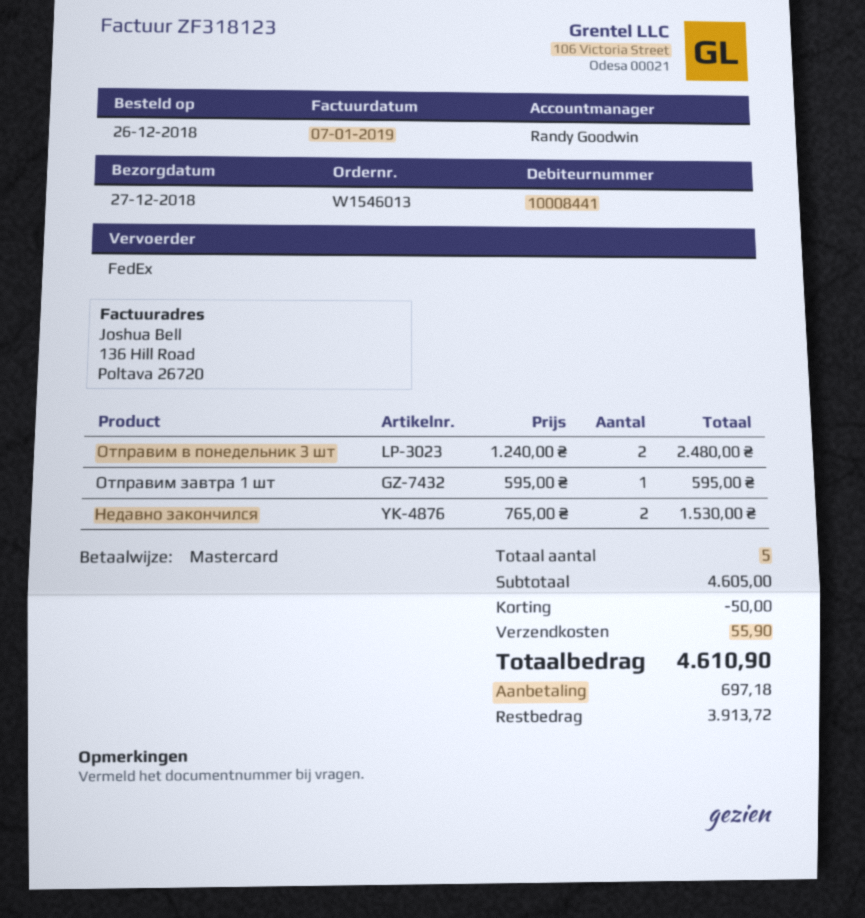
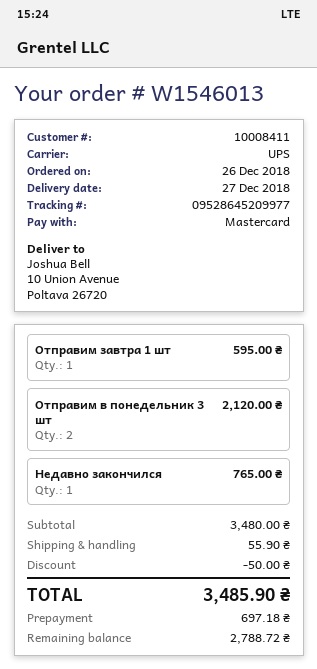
customer number: 10008441 -> 10008411
shipping method: FedEx -> UPS
Отправим в понедельник 3 шт: 2 for 2480.00 -> 2 for 2120.00
Недавно закончился: 2 for 1530.00 -> 1 for 765.00
subtotal: 4605.00 -> 3480.00
total: 4610.90 -> 3485.90
balance: 3913.72 -> 2788.72

